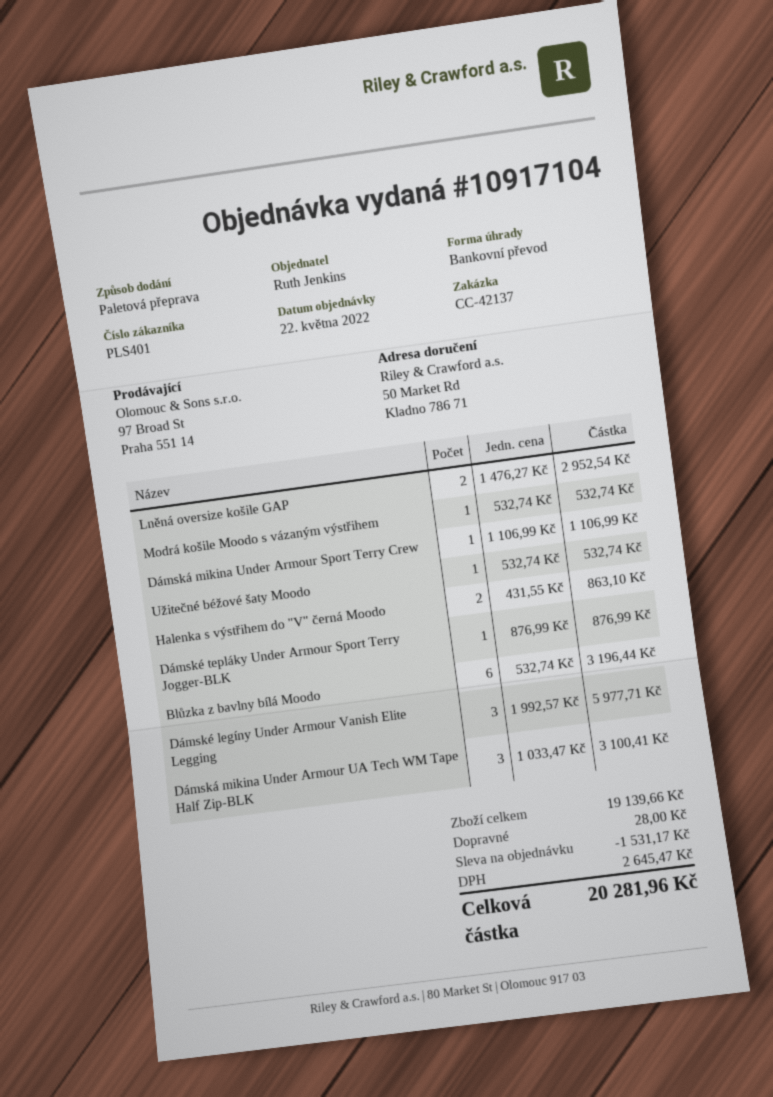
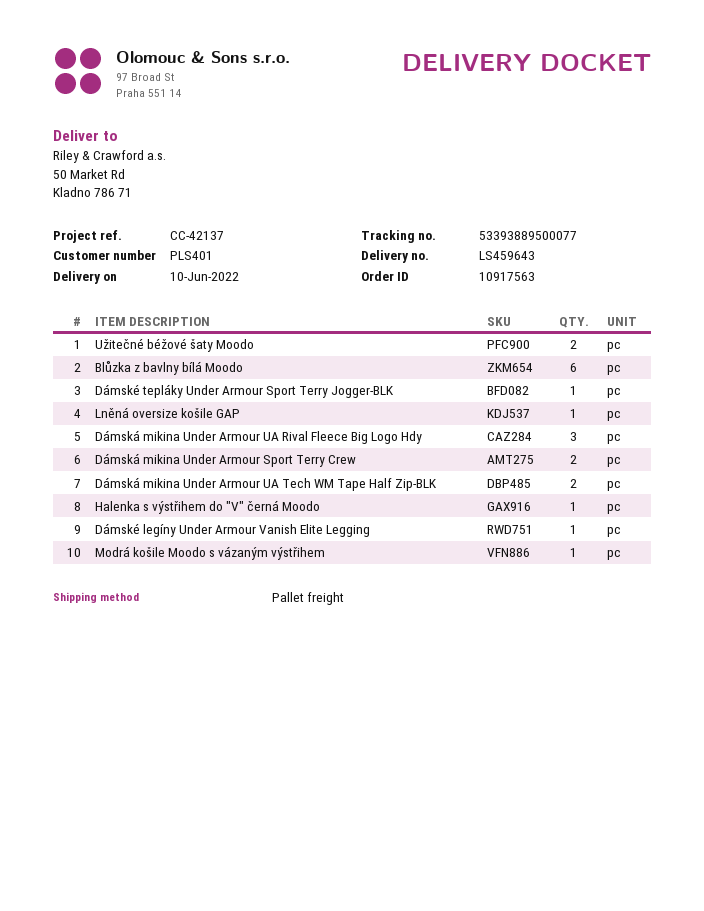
order number: 10917104 -> 10917563
Lněná oversize košile GAP: 2 -> 1
Dámská mikina Under Armour Sport Terry Crew: 1 -> 2
Užitečné béžové šaty Moodo: 1 -> 2
Halenka s výstřihem do "V" černá Moodo: 2 -> 1
Dámské legíny Under Armour Vanish Elite Legging: 3 -> 1
Dámská mikina Under Armour UA Tech WM Tape Half Zip-BLK: 3 -> 2
Dámská mikina Under Armour UA Rival Fleece Big Logo Hdy: none -> 3

